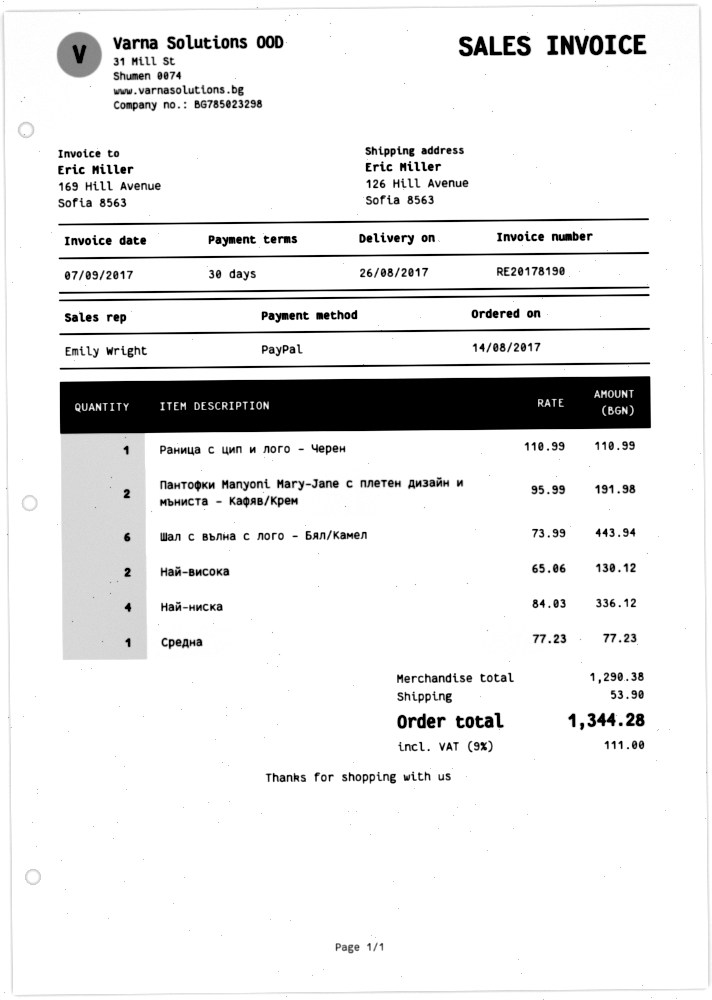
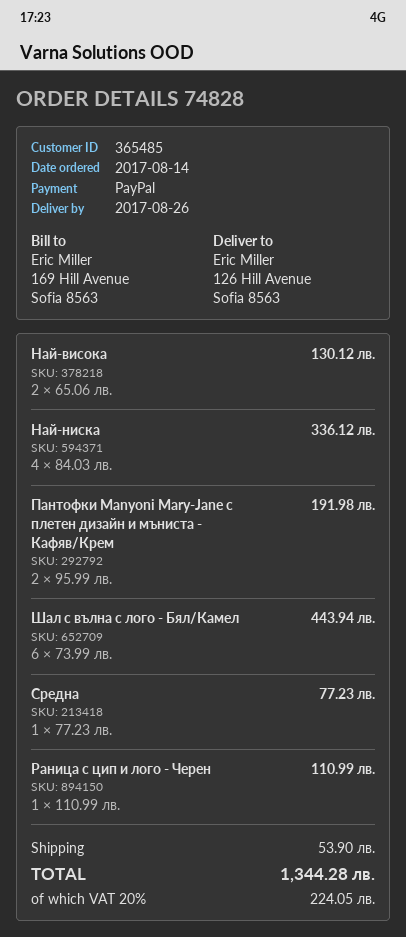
tax: 9% = 111.00 -> 20% = 224.05

